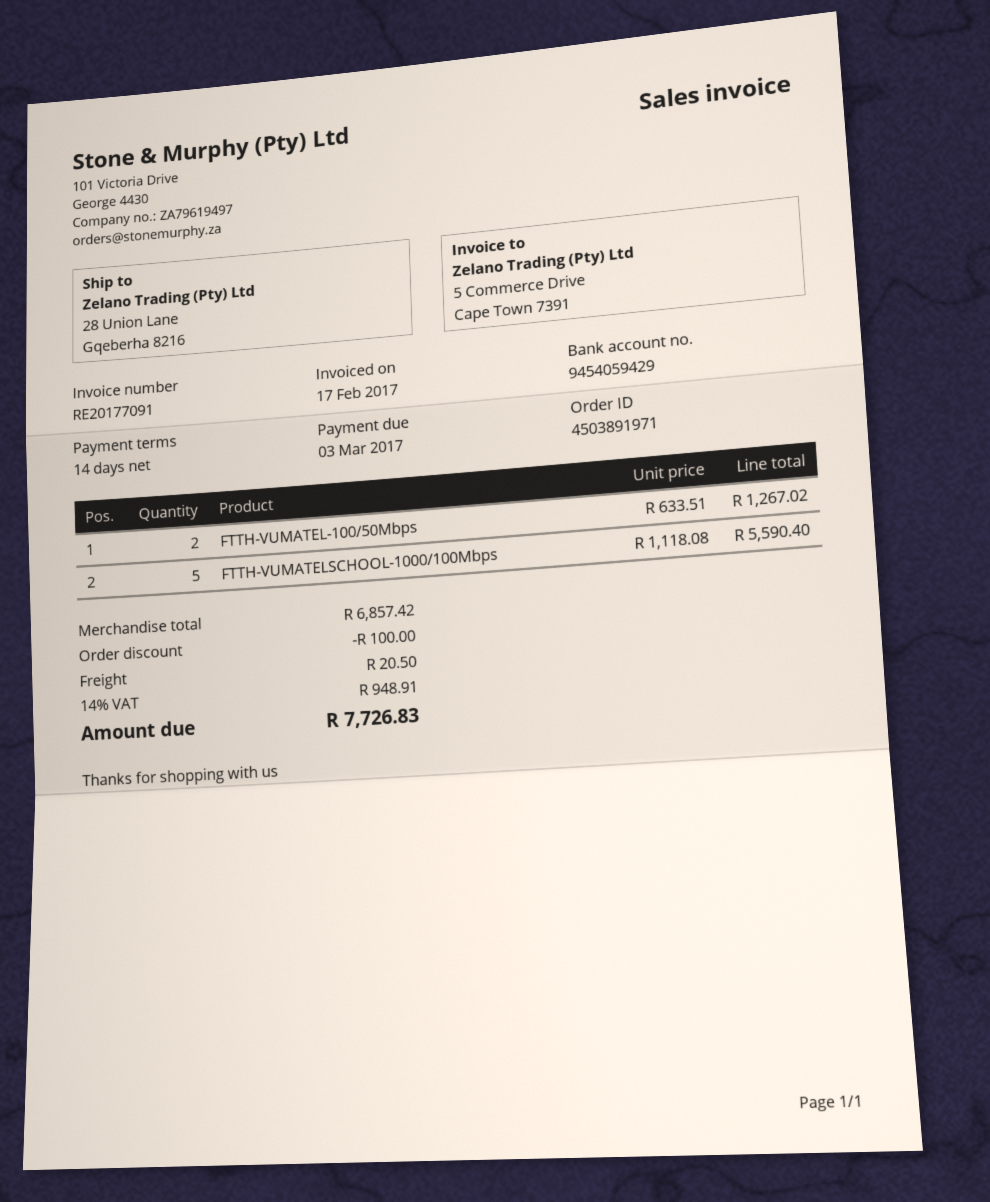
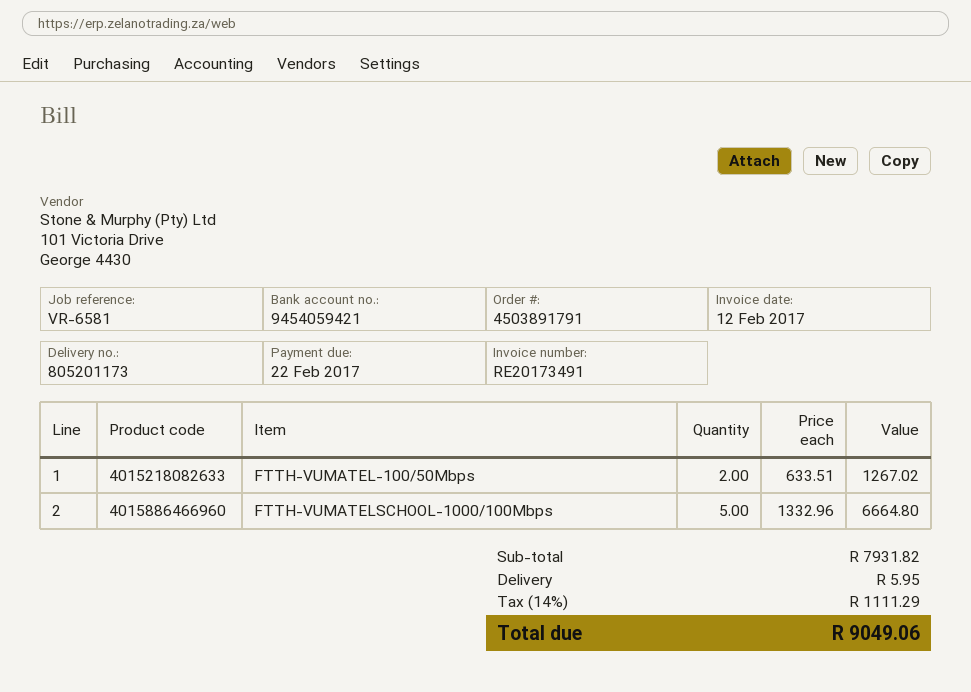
order number: 4503891971 -> 4503891791
invoice number: RE20177091 -> RE20173491
invoice date: 2017-02-17 -> 2017-02-12
due date: 2017-03-03 -> 2017-02-22
bank account: 9454059429 -> 9454059421
FTTH-VUMATELSCHOOL-1000/100Mbps: 5 x 1118.08 = 5590.40 -> 5 x 1332.96 = 6664.80
subtotal: 6857.42 -> 7931.82
discount: 100.00 -> none
shipping: 20.50 -> 5.95
tax: 14% = 948.91 -> 14% = 1111.29
total: 7726.83 -> 9049.06

